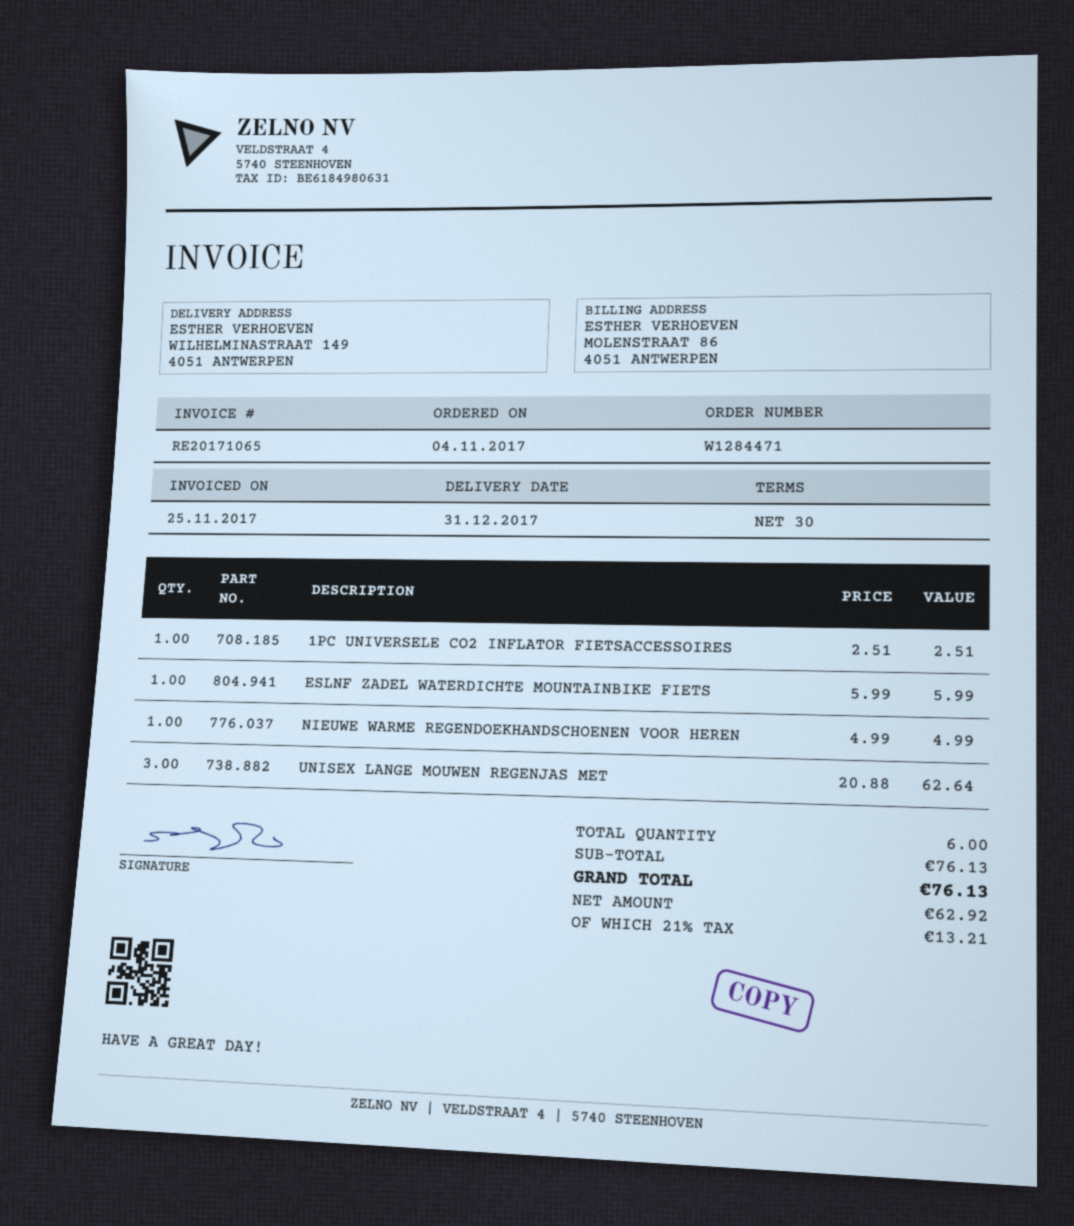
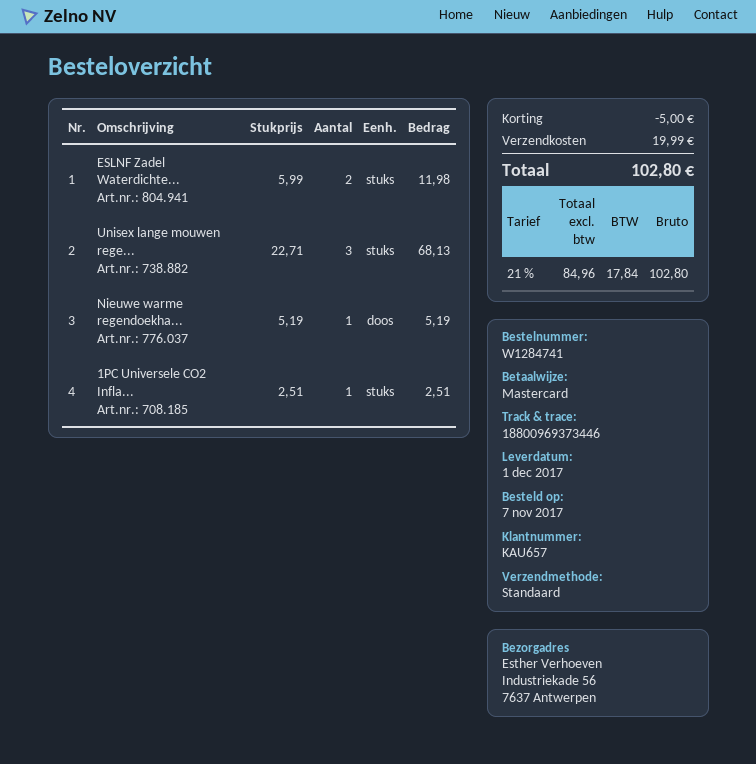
order number: W1284471 -> W1284741
order date: 2017-11-04 -> 2017-11-07
delivery date: 2017-12-31 -> 2017-12-01
ship to: WILHELMINASTRAAT 149, 4051 ANTWERPEN -> Industriekade 56, 7637 Antwerpen
ESLNF ZADEL WATERDICHTE MOUNTAINBIKE FIETS: 1 x 5.99 = 5.99 -> 2 x 5.99 = 11.98
NIEUWE WARME REGENDOEKHANDSCHOENEN VOOR HEREN: 1 x 4.99 = 4.99 -> 1 x 5.19 = 5.19
UNISEX LANGE MOUWEN REGENJAS MET: 3 x 20.88 = 62.64 -> 3 x 22.71 = 68.13
discount: none -> 5.00
shipping: none -> 19.99
net: 62.92 -> 84.96
tax: 21% = 13.21 -> 21% = 17.84
total: 76.13 -> 102.80

